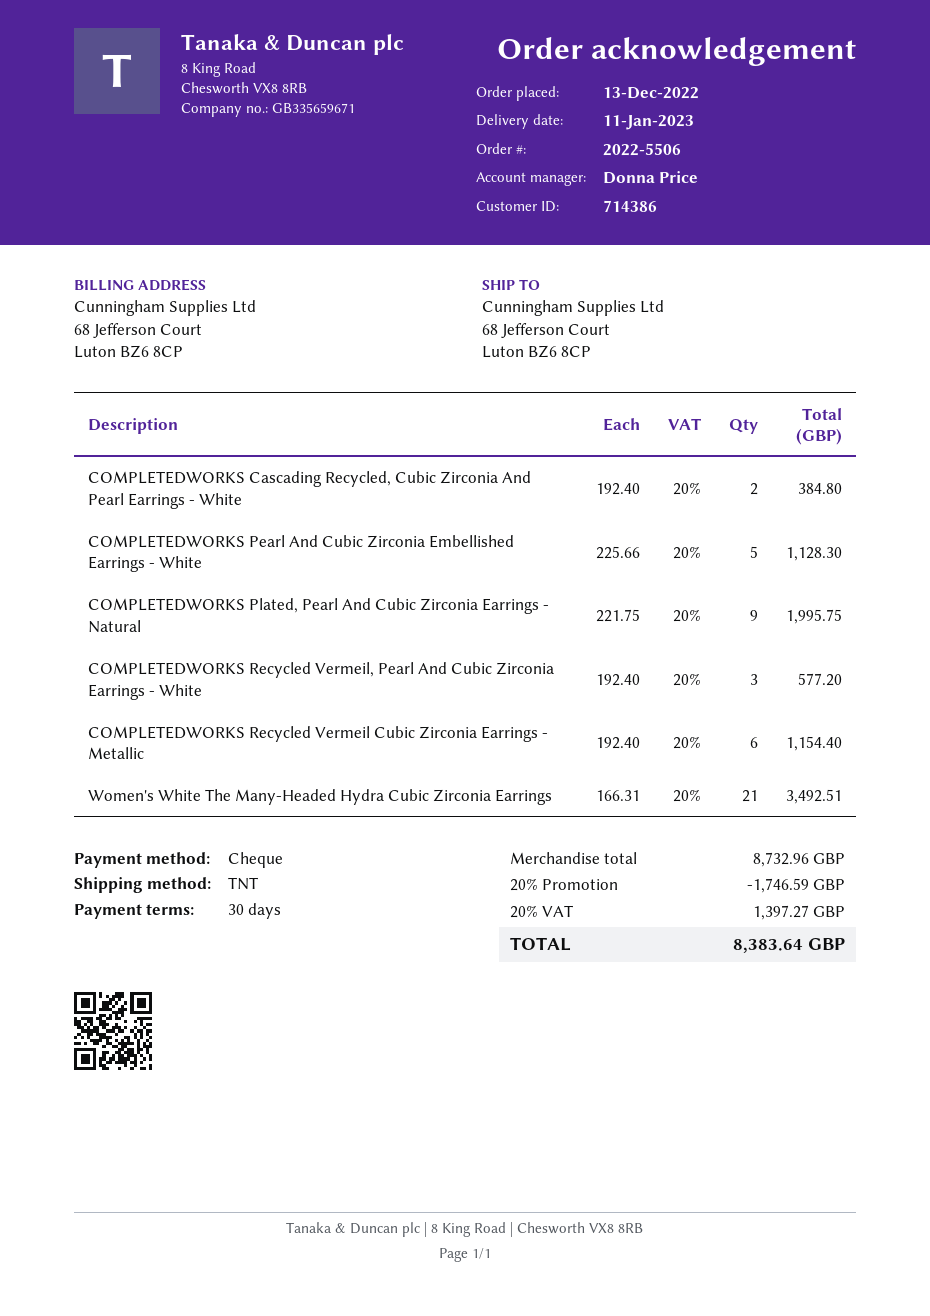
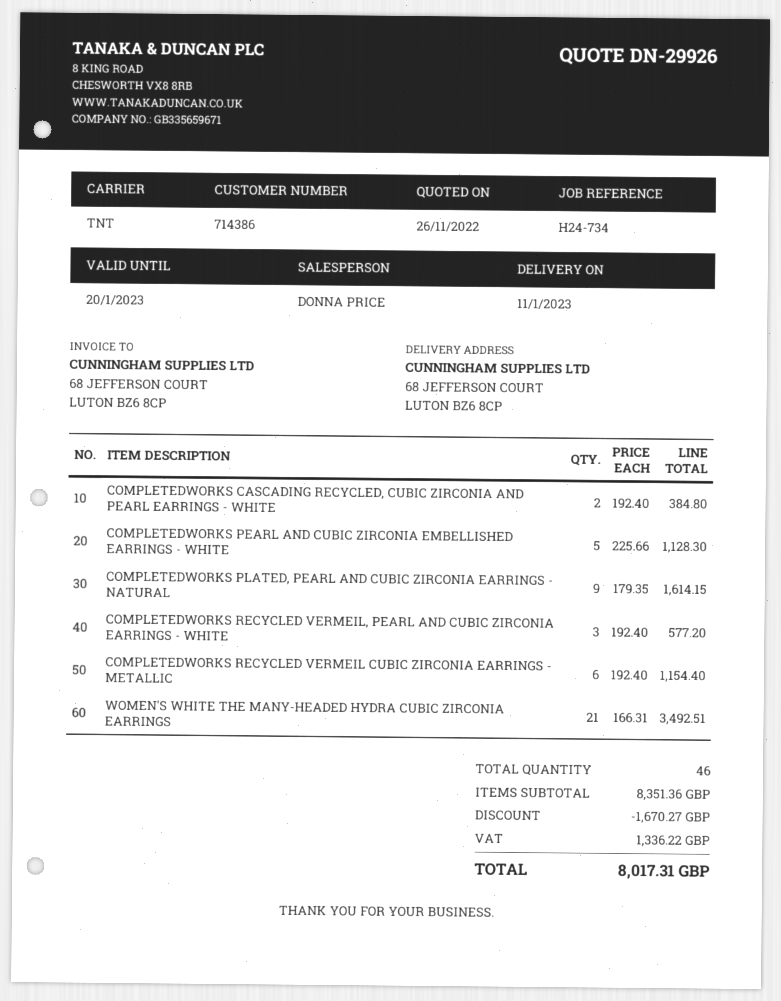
COMPLETEDWORKS Plated, Pearl And Cubic Zirconia Earrings - Natural: 9 x 221.75 = 1995.75 -> 9 x 179.35 = 1614.15
subtotal: 8732.96 -> 8351.36
discount: 1746.59 -> 1670.27
tax: 1397.27 -> 1336.22
total: 8383.64 -> 8017.31

